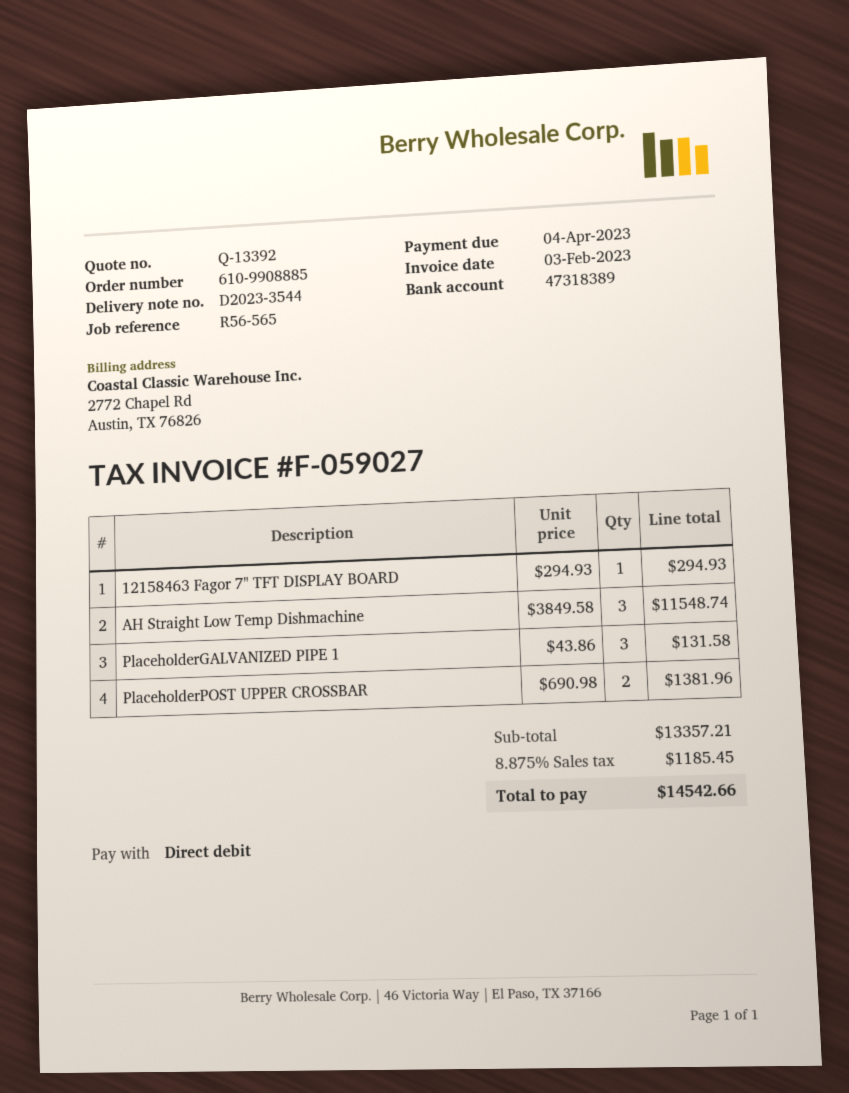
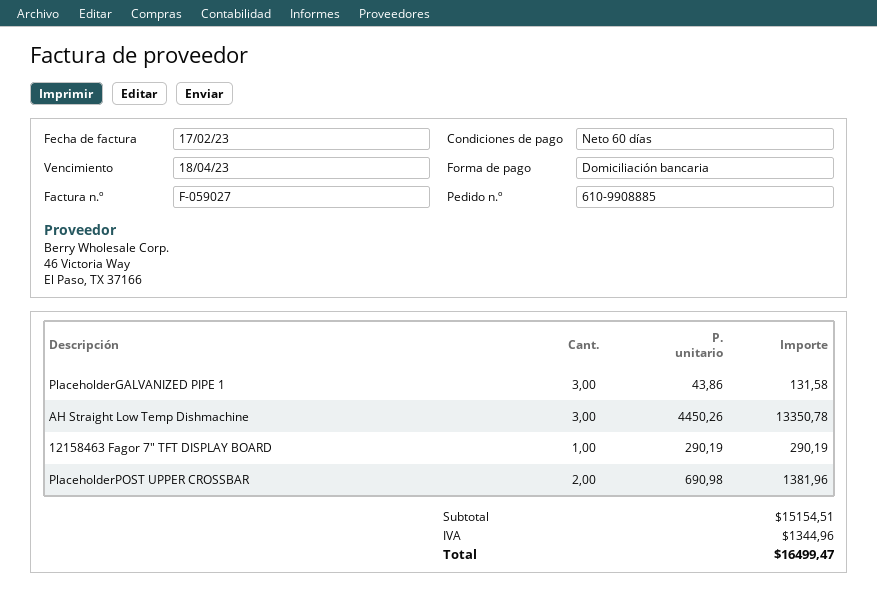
invoice date: 2023-02-03 -> 2023-02-17
due date: 2023-04-04 -> 2023-04-18
12158463 Fagor 7" TFT DISPLAY BOARD: 1 x 294.93 = 294.93 -> 1 x 290.19 = 290.19
AH Straight Low Temp Dishmachine: 3 x 3849.58 = 11548.74 -> 3 x 4450.26 = 13350.78
subtotal: 13357.21 -> 15154.51
tax: 1185.45 -> 1344.96
total: 14542.66 -> 16499.47

